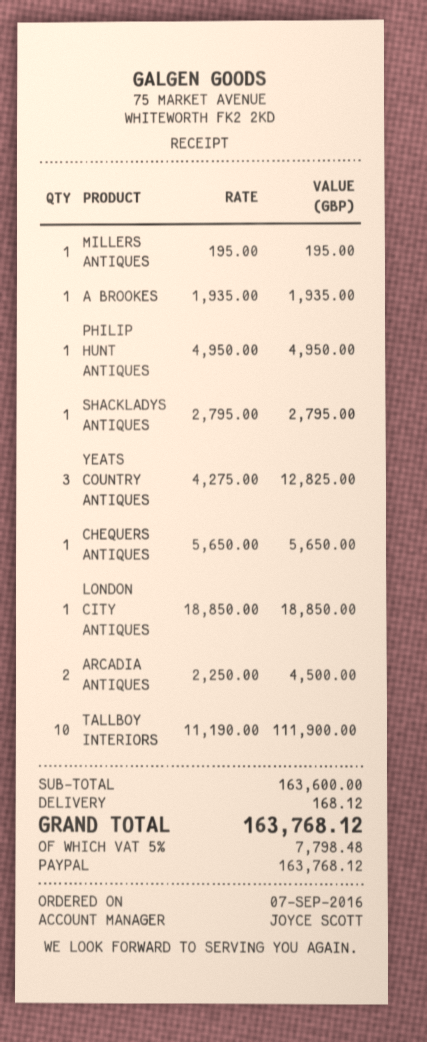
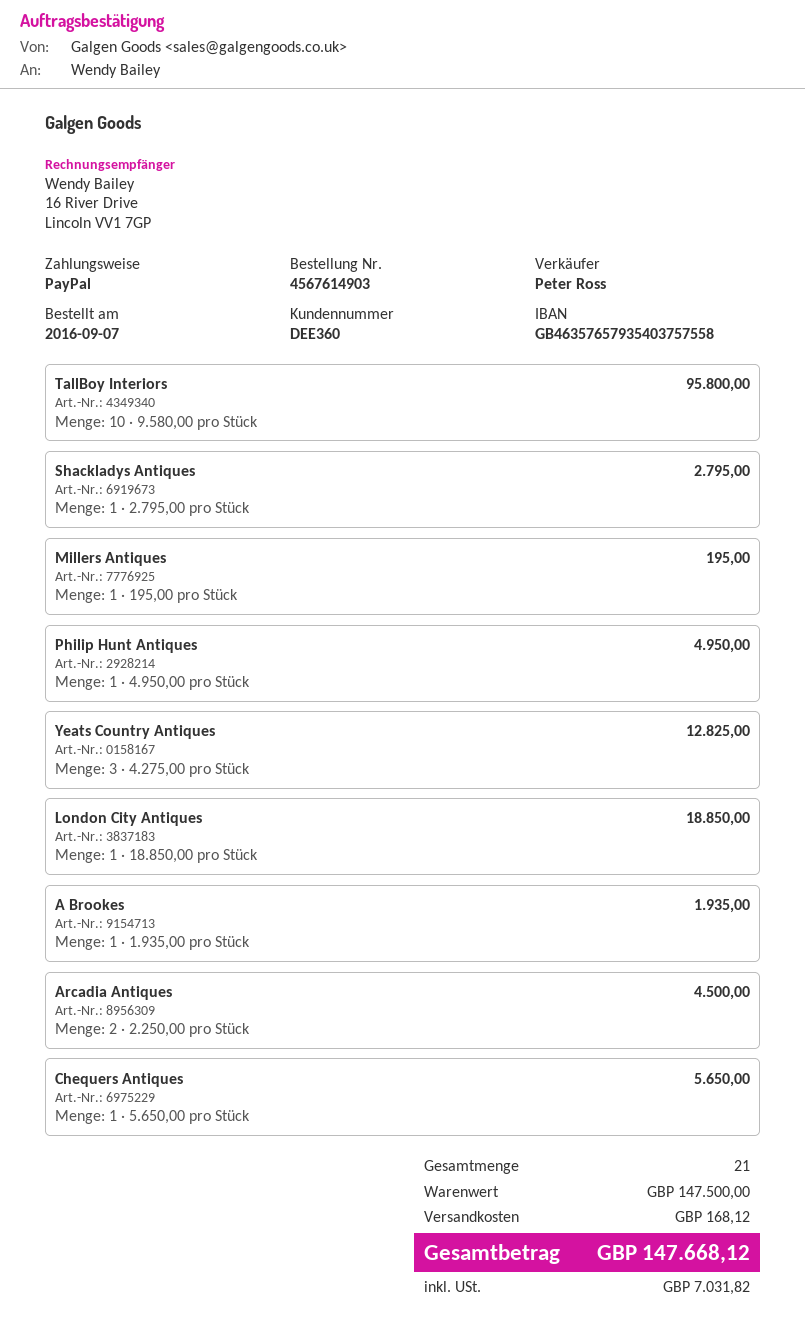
sales rep: JOYCE SCOTT -> Peter Ross
TALLBOY INTERIORS: 10 x 11190.00 = 111900.00 -> 10 x 9580.00 = 95800.00
subtotal: 163600.00 -> 147500.00
tax: 7798.48 -> 7031.82
total: 163768.12 -> 147668.12

